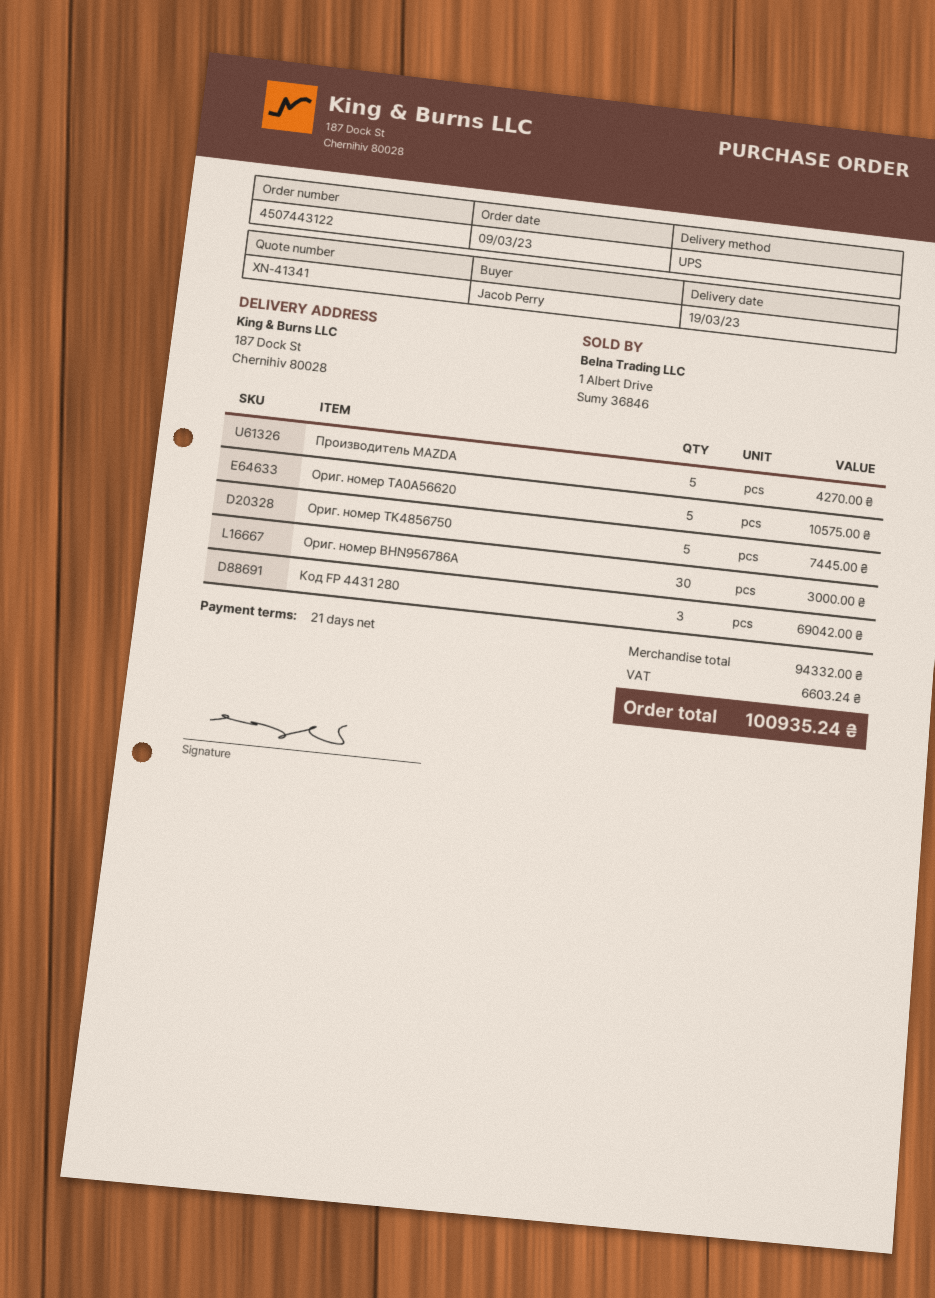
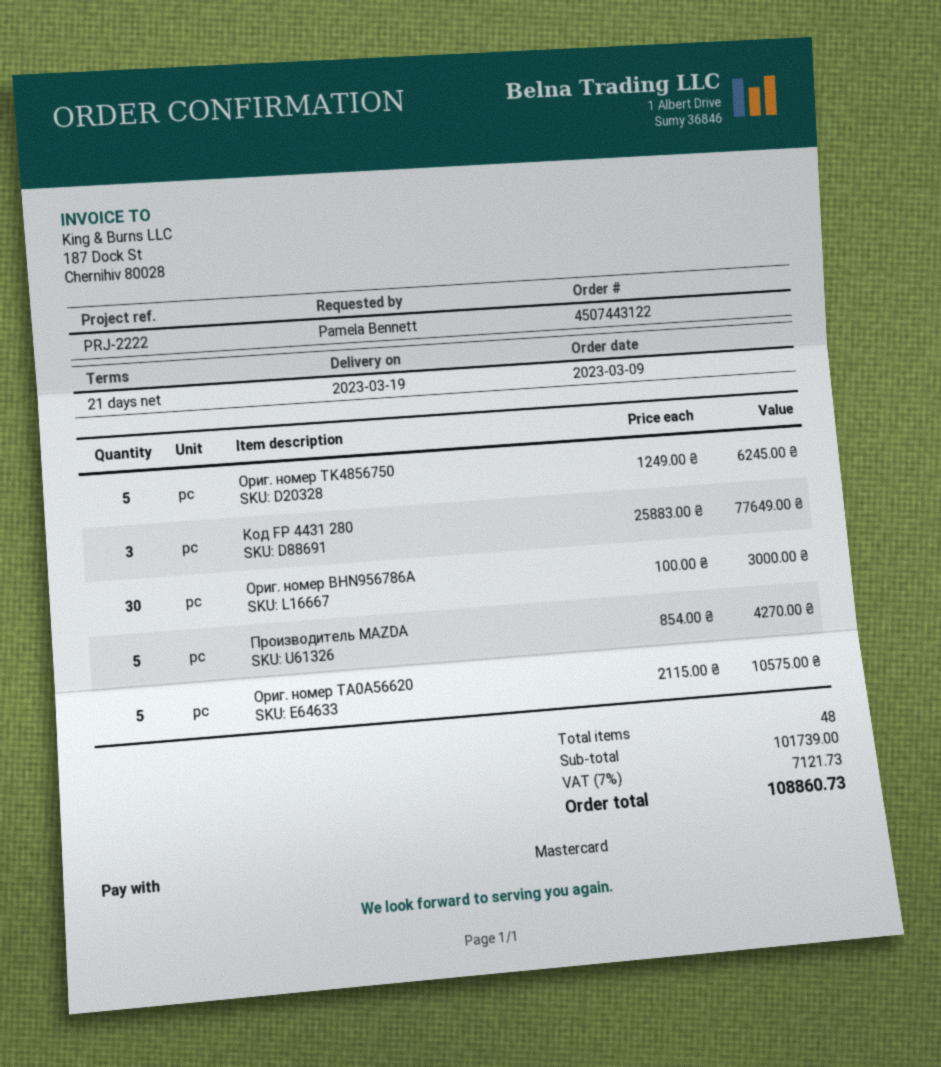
ordered by: Jacob Perry -> Pamela Bennett
Ориг. номер TK4856750: 5 for 7445.00 -> 5 for 6245.00
Код FP 4431 280: 3 for 69042.00 -> 3 for 77649.00
subtotal: 94332.00 -> 101739.00
tax: 6603.24 -> 7121.73
total: 100935.24 -> 108860.73

